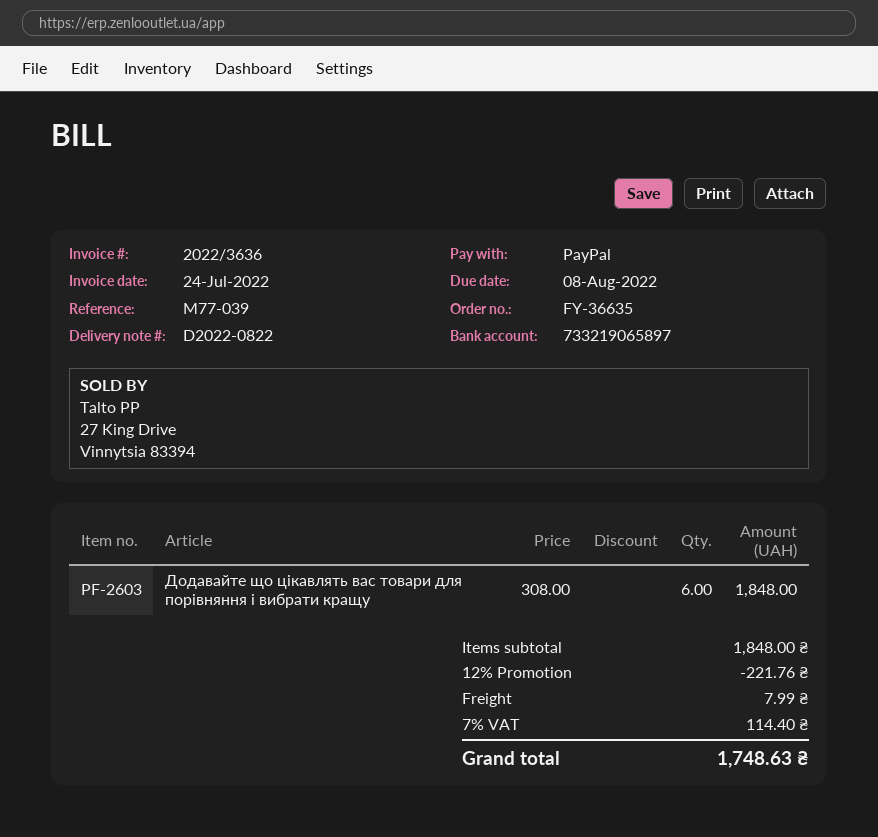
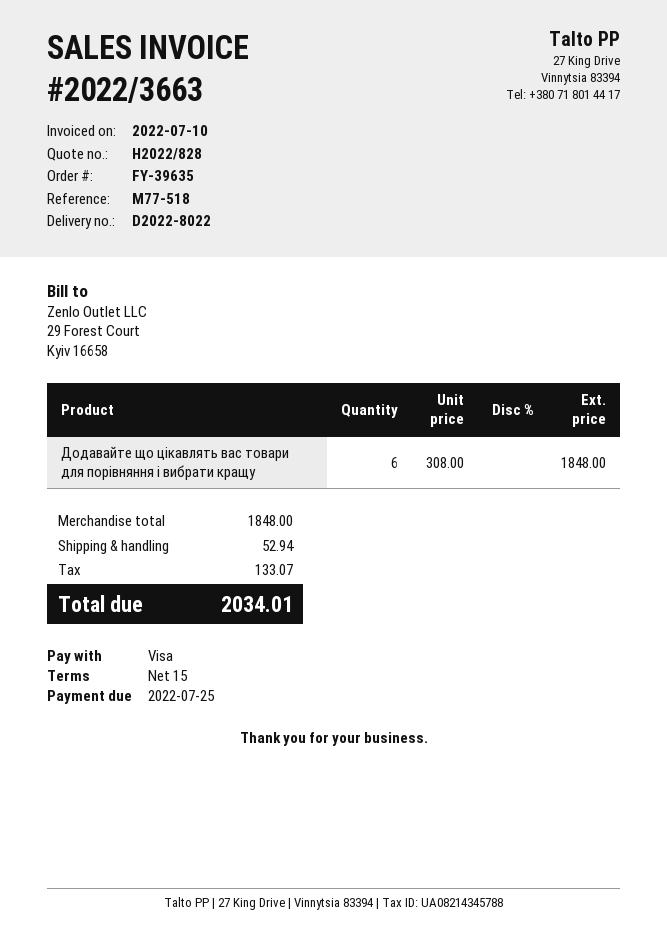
order number: FY-36635 -> FY-39635
delivery note number: D2022-0822 -> D2022-8022
invoice number: 2022/3636 -> 2022/3663
invoice date: 2022-07-24 -> 2022-07-10
due date: 2022-08-08 -> 2022-07-25
reference: M77-039 -> M77-518
payment method: PayPal -> Visa
discount: 12% = 221.76 -> none
shipping: 7.99 -> 52.94
tax: 114.40 -> 133.07
total: 1748.63 -> 2034.01

